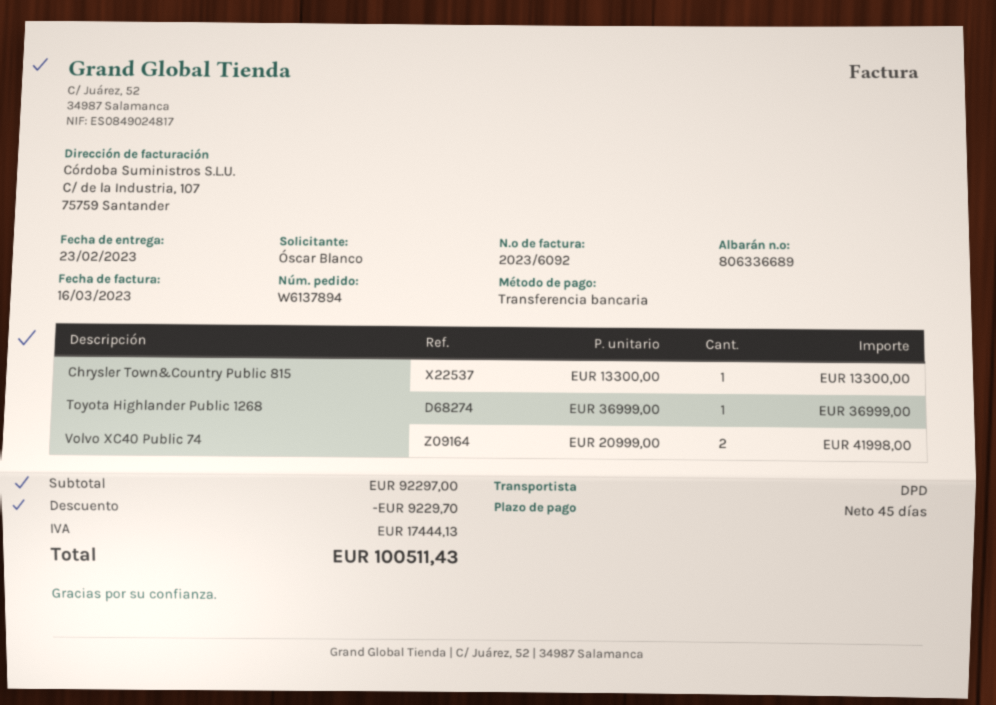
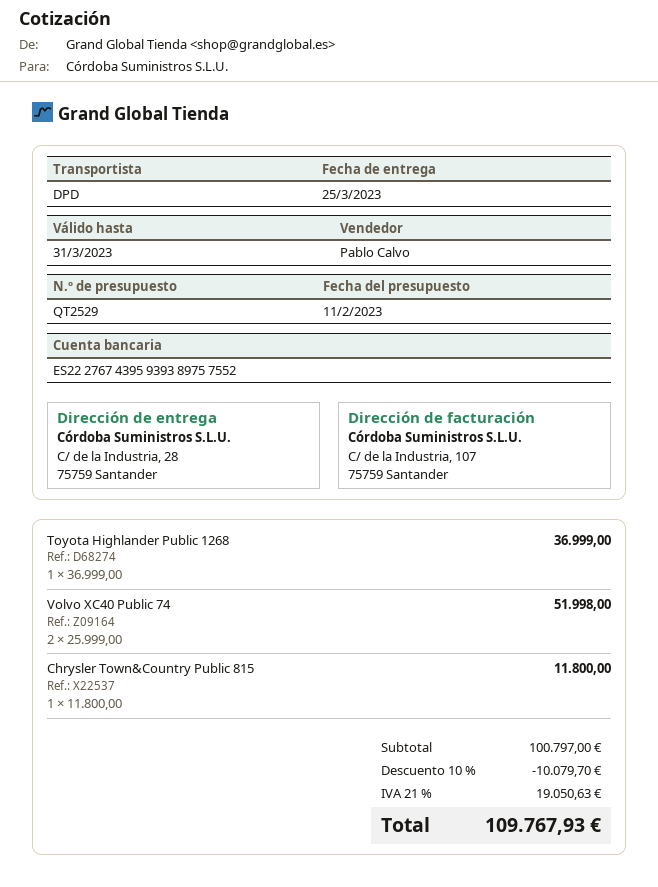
delivery date: 2023-02-23 -> 2023-03-25
Chrysler Town&Country Public 815: 1 x 13300.00 = 13300.00 -> 1 x 11800.00 = 11800.00
Volvo XC40 Public 74: 2 x 20999.00 = 41998.00 -> 2 x 25999.00 = 51998.00
subtotal: 92297.00 -> 100797.00
discount: 9229.70 -> 10079.70
tax: 17444.13 -> 19050.63
total: 100511.43 -> 109767.93

